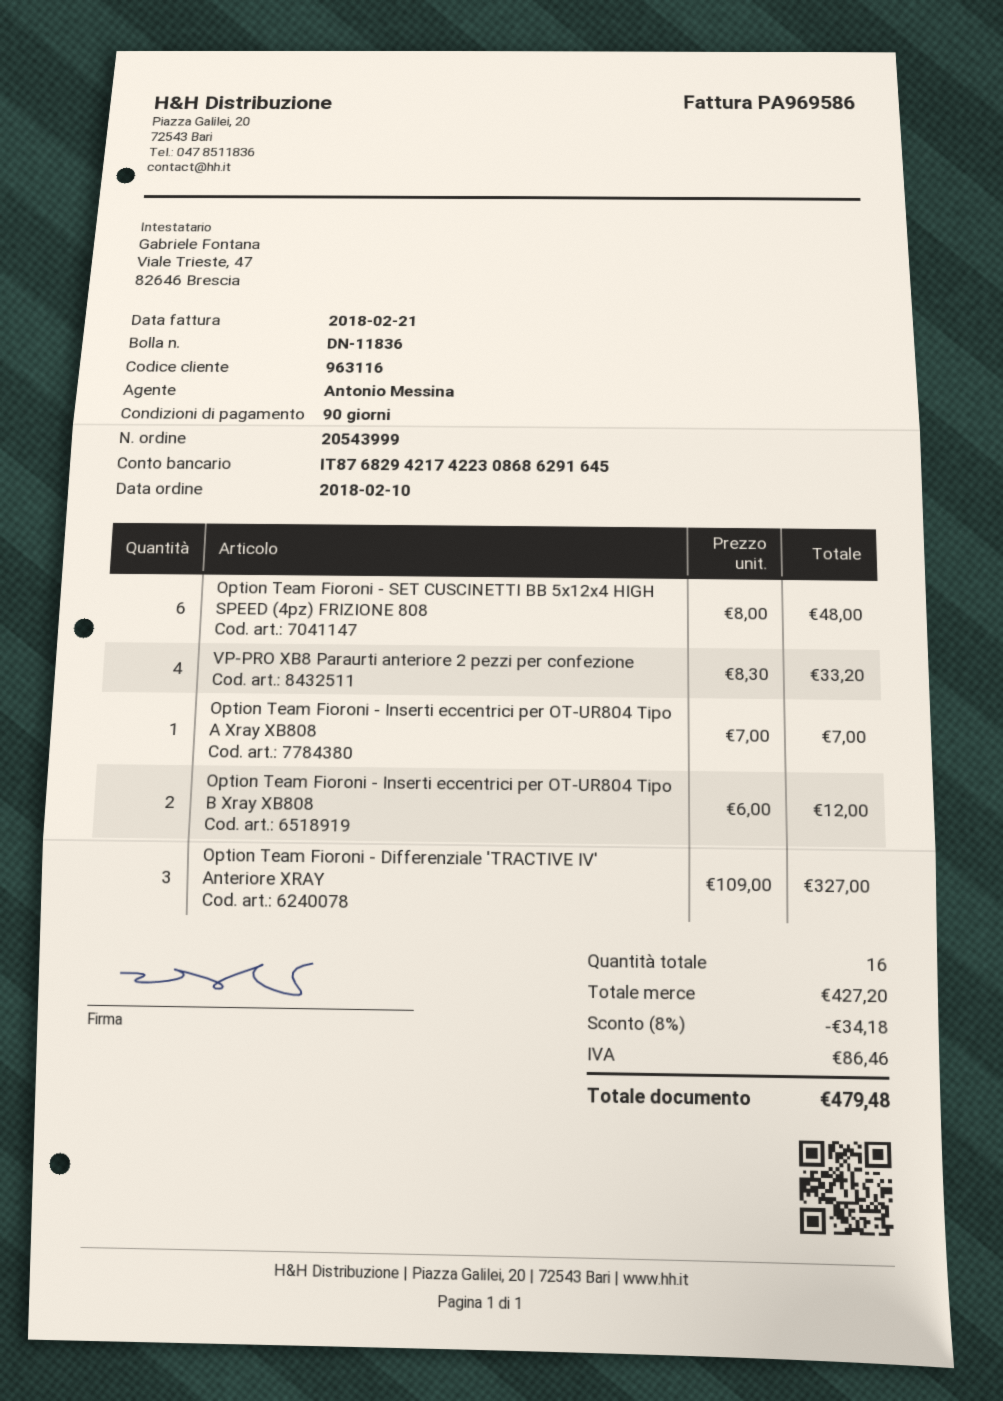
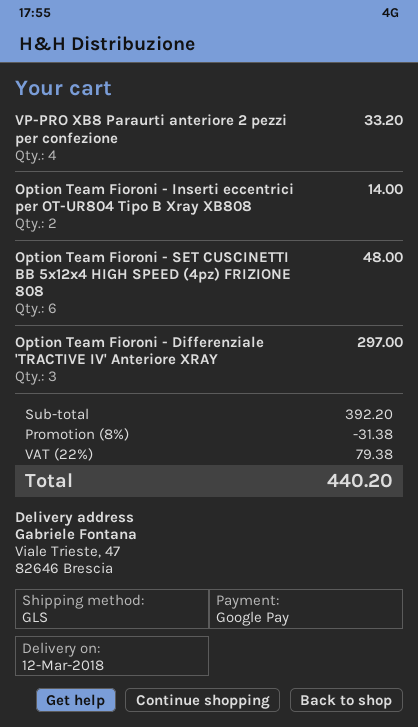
Option Team Fioroni - Inserti eccentrici per OT-UR804 Tipo A Xray XB808: 1 for 7.00 -> none
Option Team Fioroni - Inserti eccentrici per OT-UR804 Tipo B Xray XB808: 2 for 12.00 -> 2 for 14.00
Option Team Fioroni - Differenziale 'TRACTIVE IV' Anteriore XRAY: 3 for 327.00 -> 3 for 297.00
subtotal: 427.20 -> 392.20
discount: 8% = 34.18 -> 8% = 31.38
tax: 86.46 -> 79.38
total: 479.48 -> 440.20

